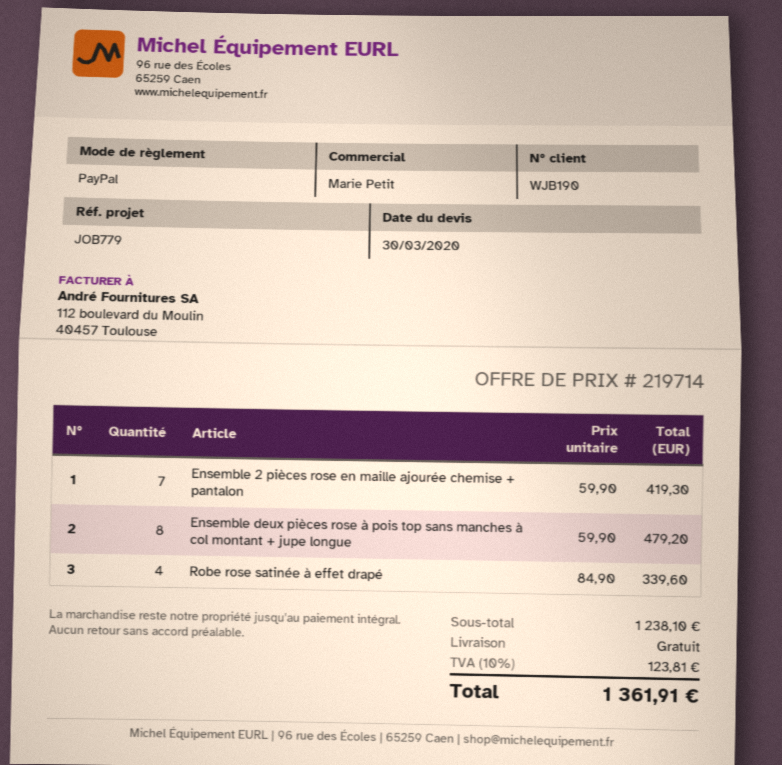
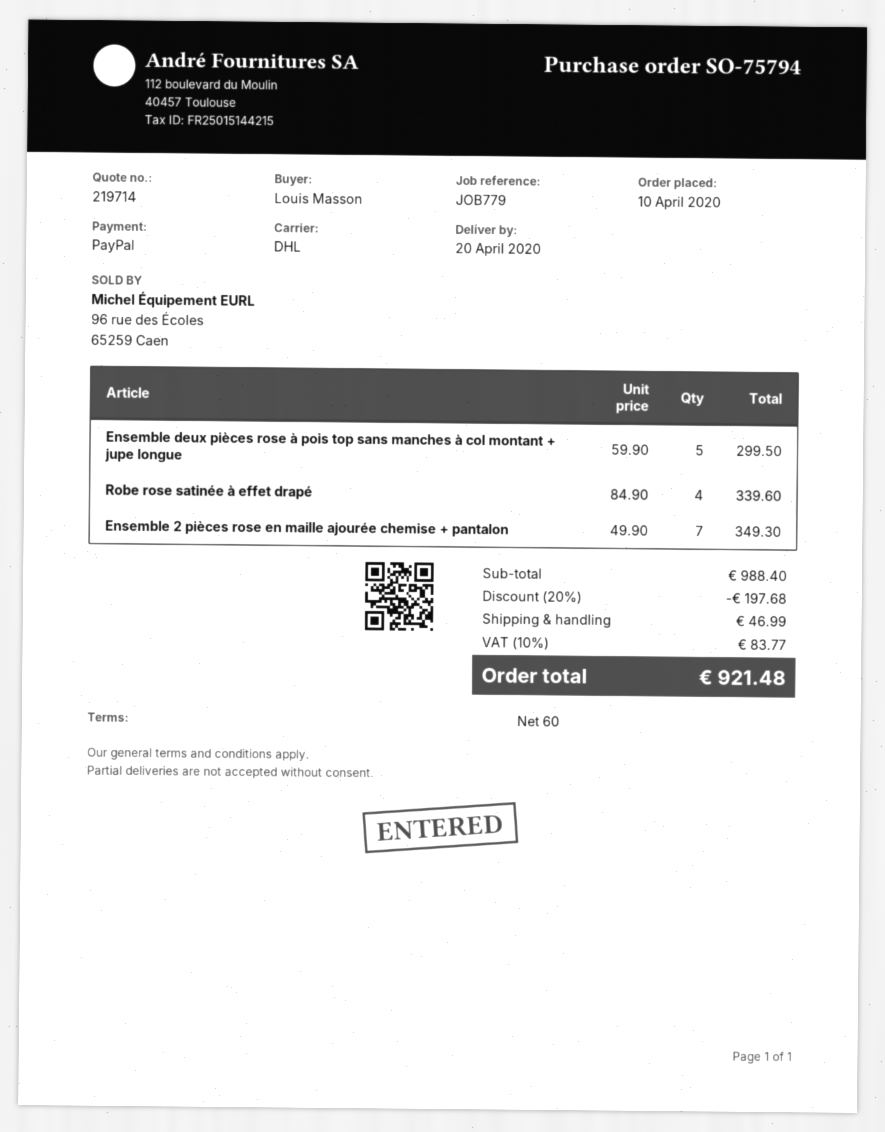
Ensemble 2 pièces rose en maille ajourée chemise + pantalon: 7 x 59.90 = 419.30 -> 7 x 49.90 = 349.30
Ensemble deux pièces rose à pois top sans manches à col montant + jupe longue: 8 x 59.90 = 479.20 -> 5 x 59.90 = 299.50
subtotal: 1238.10 -> 988.40
discount: none -> 20% = 197.68
shipping: 0.00 -> 46.99
tax: 10% = 123.81 -> 10% = 83.77
total: 1361.91 -> 921.48

